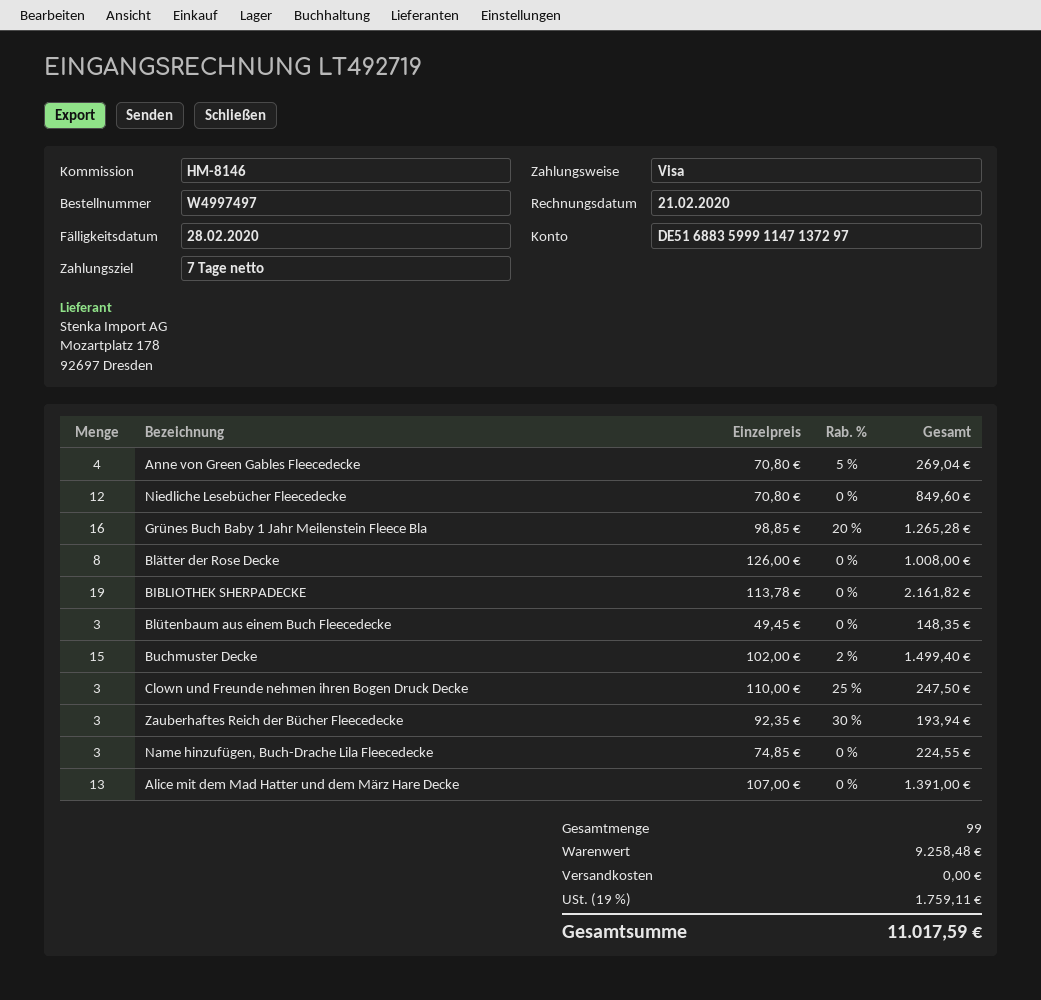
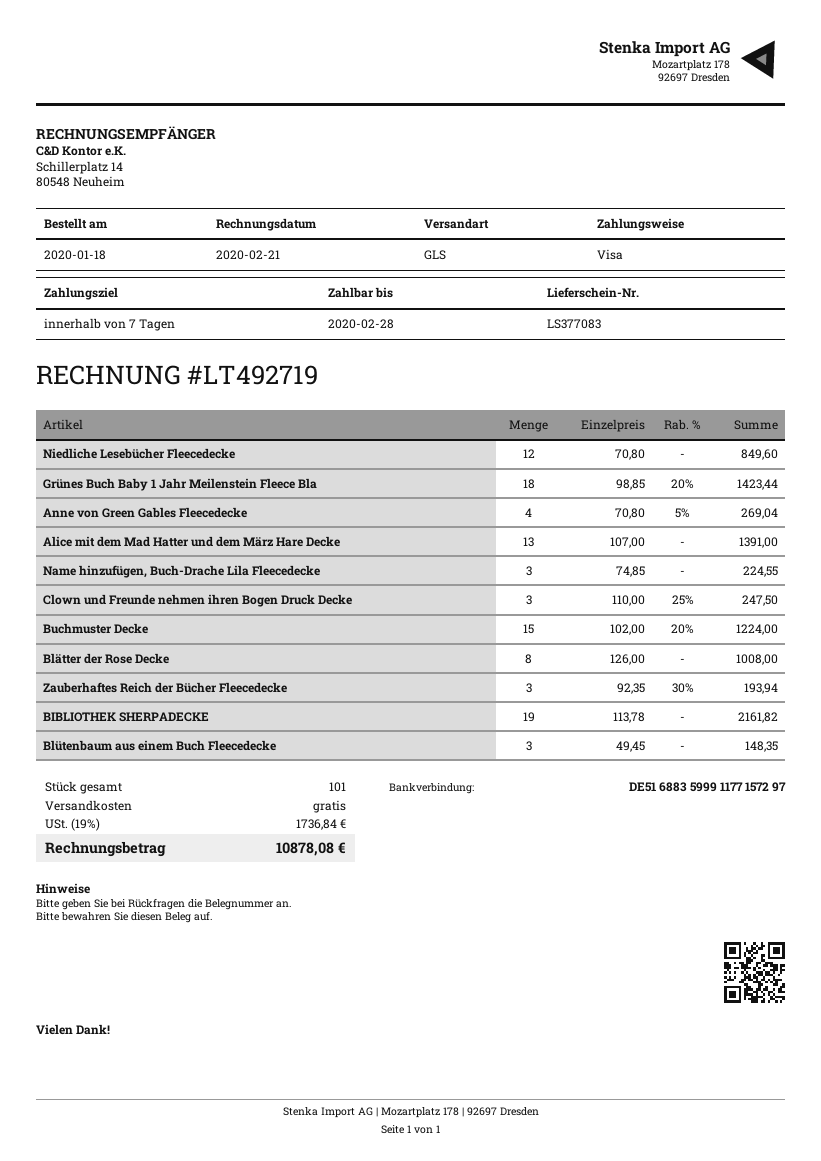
bank account: DE51688359991147137297 -> DE51688359991177157297
Grünes Buch Baby 1 Jahr Meilenstein Fleece Bla: 16 x 98.85 - 20% = 1265.28 -> 18 x 98.85 - 20% = 1423.44
Buchmuster Decke: 15 x 102.00 - 2% = 1499.40 -> 15 x 102.00 - 20% = 1224.00
total quantity: 99 -> 101
tax: 19% = 1759.11 -> 19% = 1736.84
total: 11017.59 -> 10878.08

